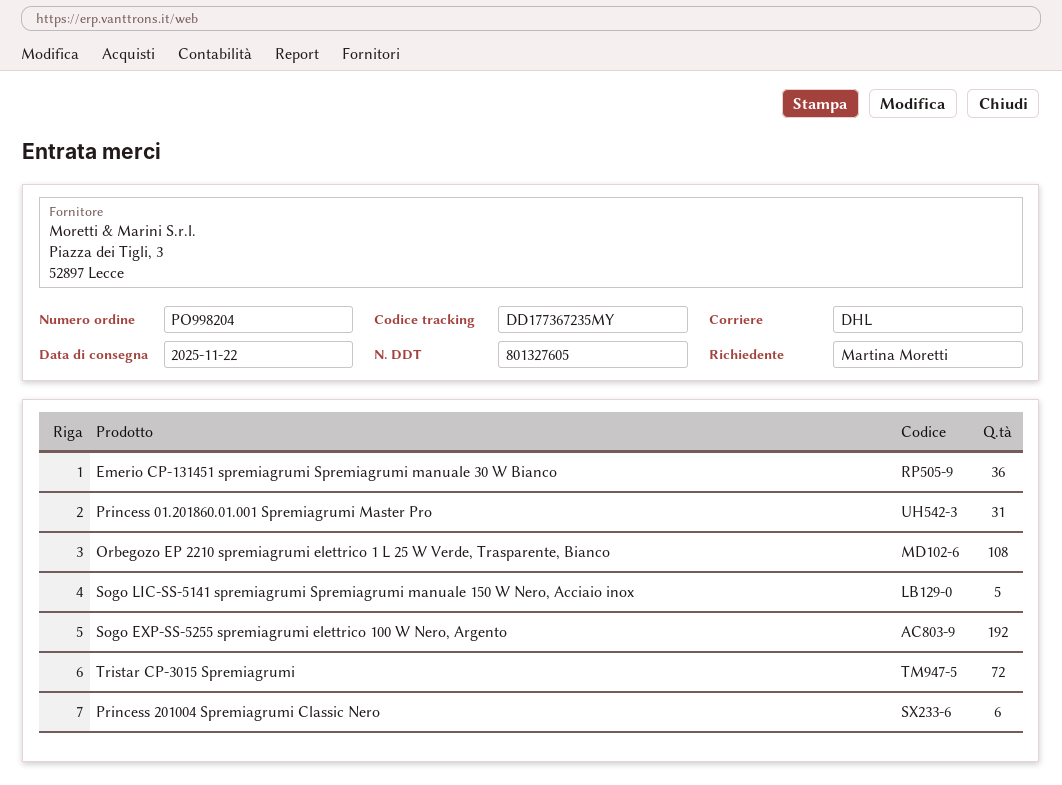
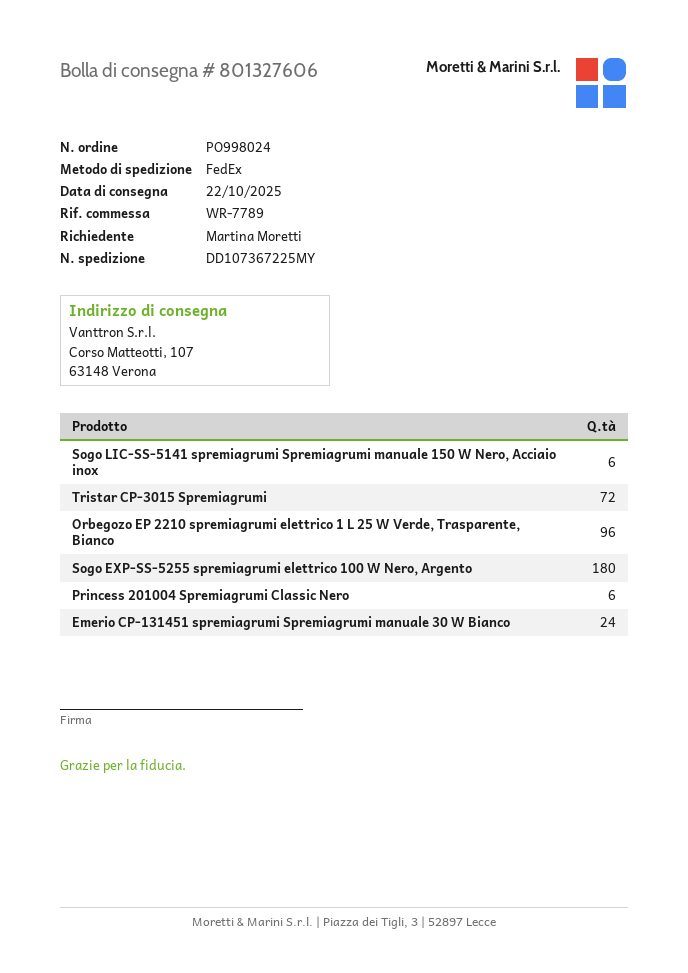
order number: PO998204 -> PO998024
delivery note number: 801327605 -> 801327606
delivery date: 2025-11-22 -> 2025-10-22
shipping method: DHL -> FedEx
tracking number: DD177367235MY -> DD107367225MY
Emerio CP-131451 spremiagrumi Spremiagrumi manuale 30 W Bianco: 36 -> 24
Princess 01.201860.01.001 Spremiagrumi Master Pro: 31 -> none
Orbegozo EP 2210 spremiagrumi elettrico 1 L 25 W Verde, Trasparente, Bianco: 108 -> 96
Sogo LIC-SS-5141 spremiagrumi Spremiagrumi manuale 150 W Nero, Acciaio inox: 5 -> 6
Sogo EXP-SS-5255 spremiagrumi elettrico 100 W Nero, Argento: 192 -> 180

